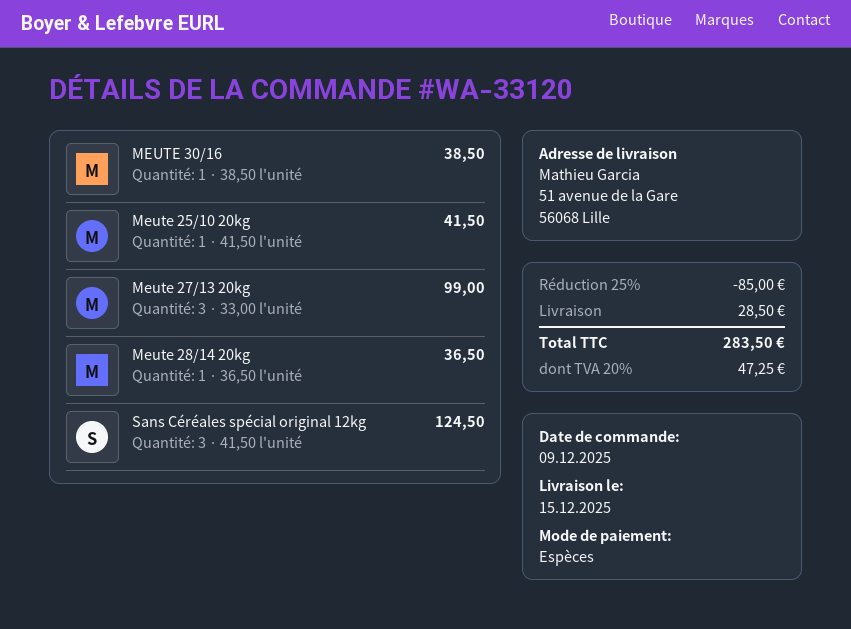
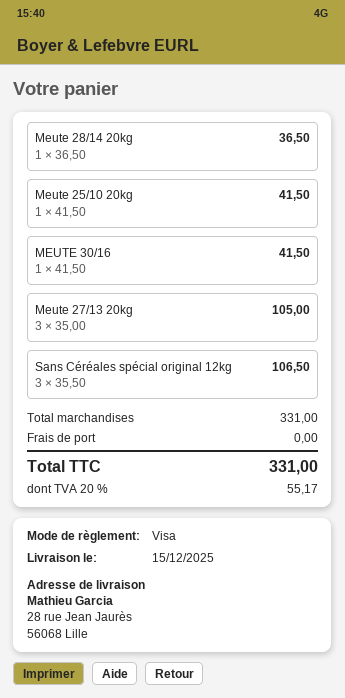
payment method: cash -> Visa
ship to: 51 avenue de la Gare, 56068 Lille -> 28 rue Jean Jaurès, 56068 Lille
MEUTE 30/16: 1 x 38.50 = 38.50 -> 1 x 41.50 = 41.50
Meute 27/13 20kg: 3 x 33.00 = 99.00 -> 3 x 35.00 = 105.00
Sans Céréales spécial original 12kg: 3 x 41.50 = 124.50 -> 3 x 35.50 = 106.50
discount: 25% = 85.00 -> none
shipping: 28.50 -> 0.00
tax: 20% = 47.25 -> 20% = 55.17
total: 283.50 -> 331.00

